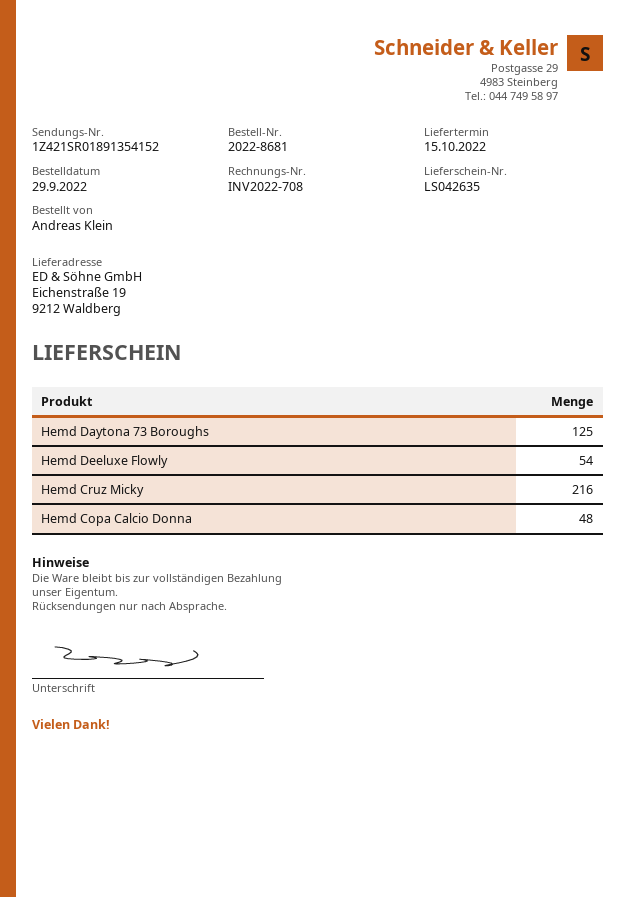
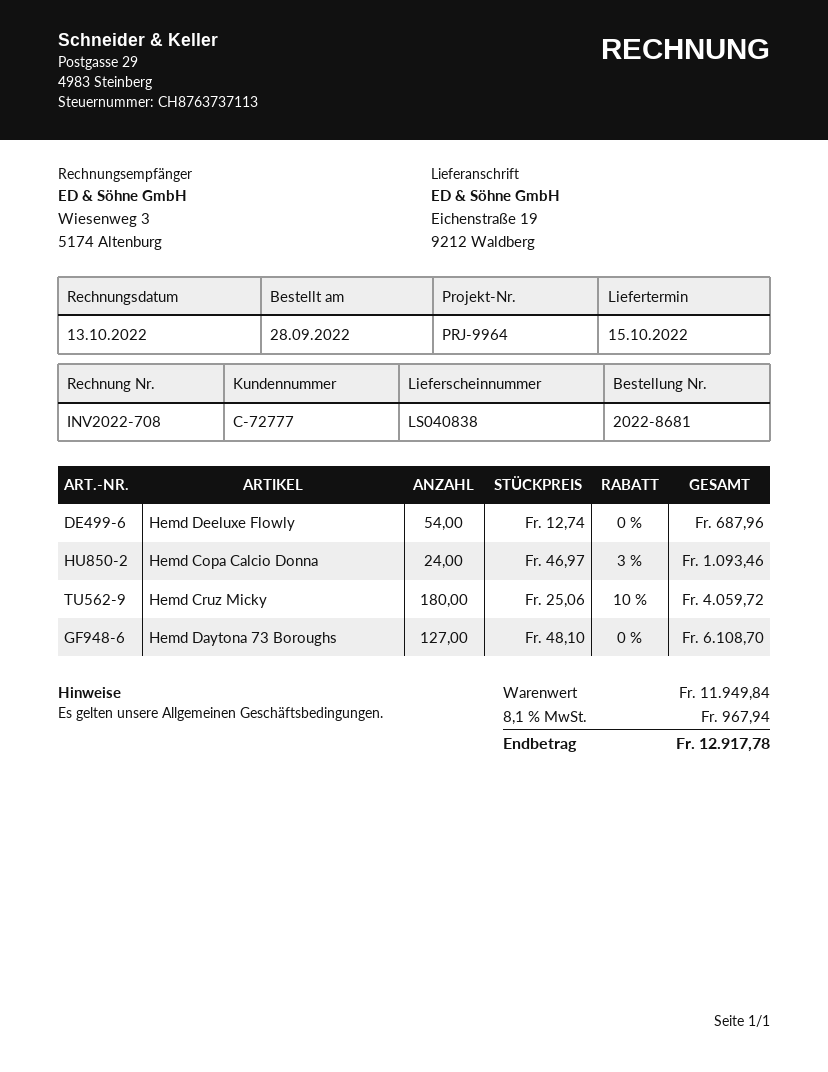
order date: 2022-09-29 -> 2022-09-28
delivery note number: LS042635 -> LS040838
Hemd Daytona 73 Boroughs: 125 -> 127
Hemd Cruz Micky: 216 -> 180
Hemd Copa Calcio Donna: 48 -> 24

